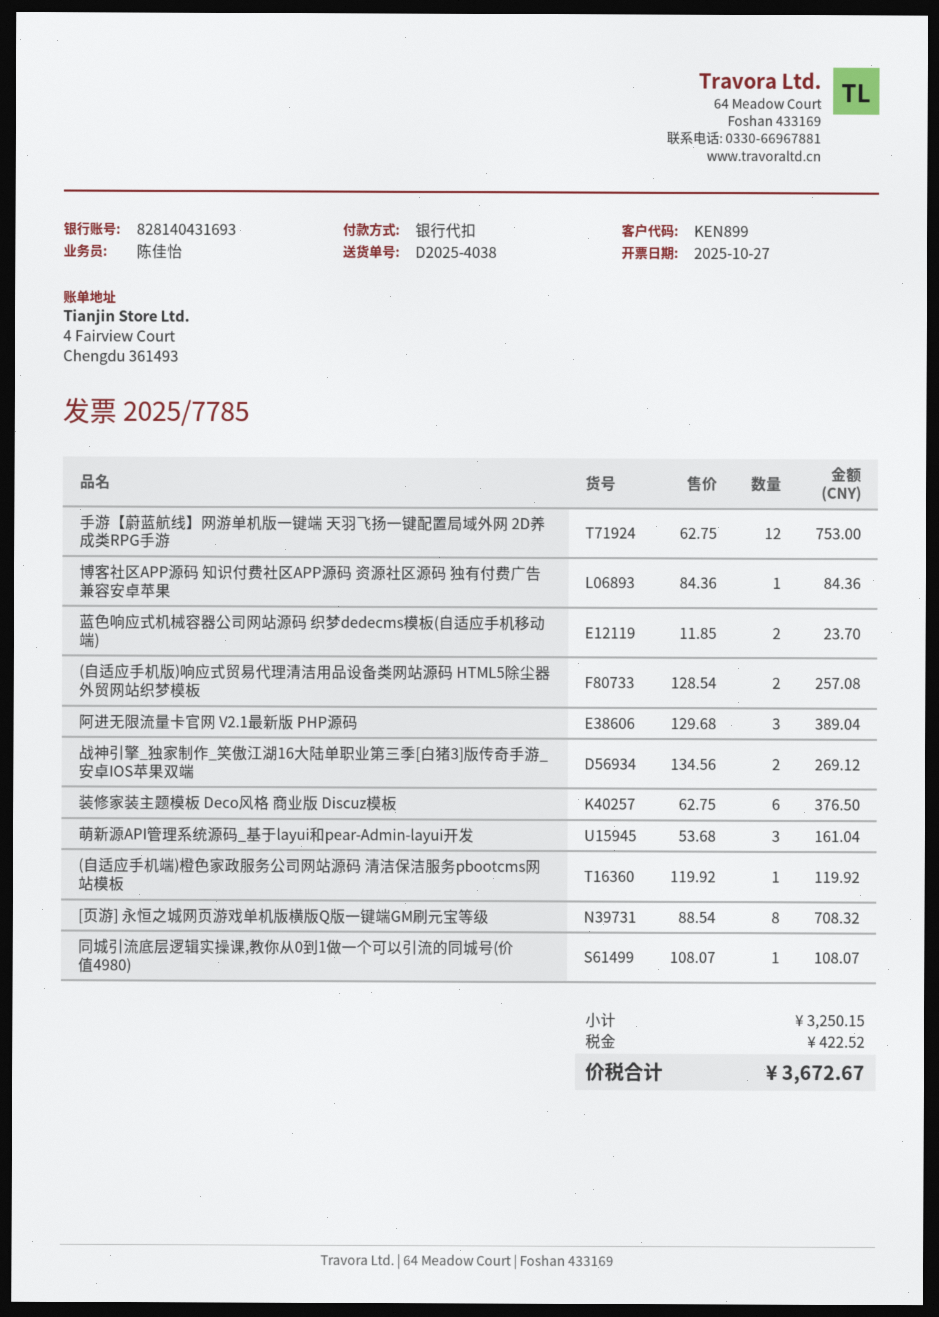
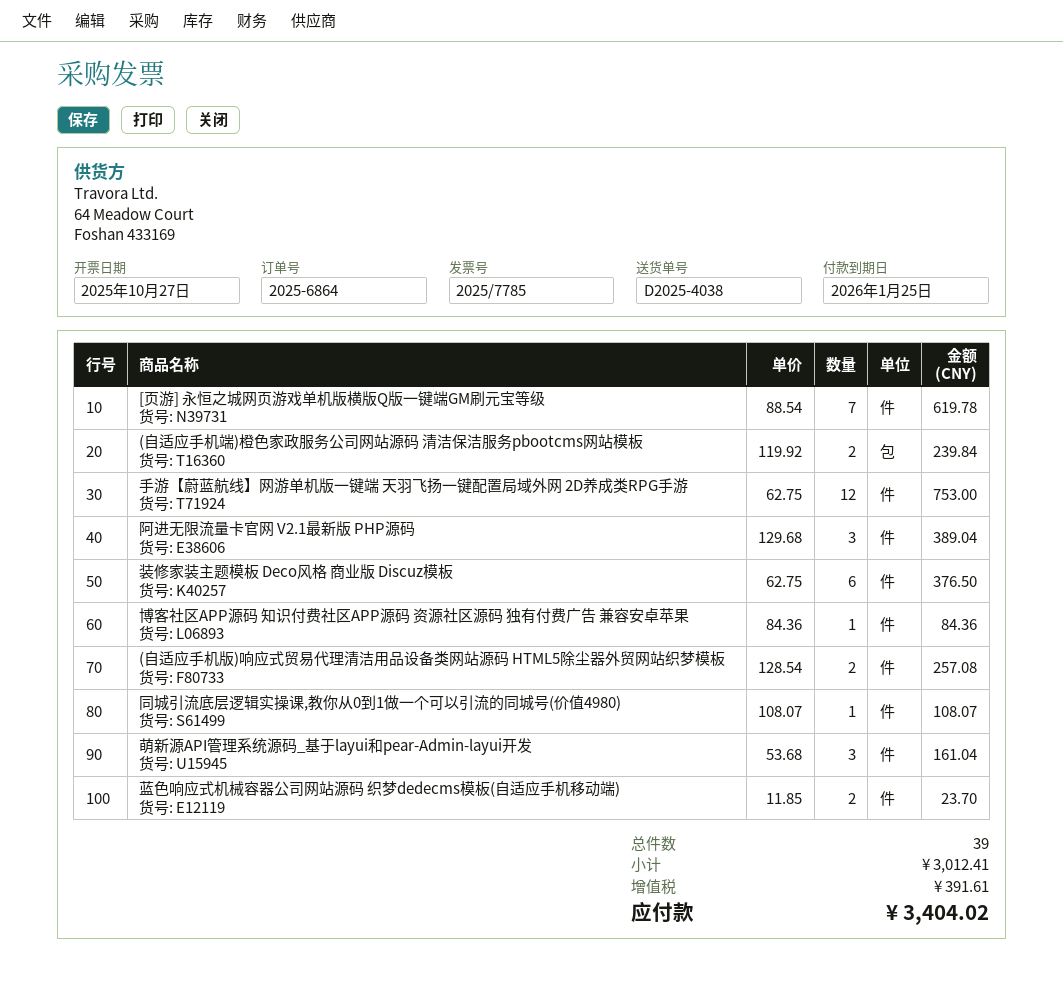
战神引擎_独家制作_笑傲江湖16大陆单职业第三季[白猪3]版传奇手游_安卓IOS苹果双端: 2 x 134.56 = 269.12 -> none
(自适应手机端)橙色家政服务公司网站源码 清洁保洁服务pbootcms网站模板: 1 x 119.92 = 119.92 -> 2 x 119.92 = 239.84
[页游] 永恒之城网页游戏单机版横版Q版一键端GM刷元宝等级: 8 x 88.54 = 708.32 -> 7 x 88.54 = 619.78
subtotal: 3250.15 -> 3012.41
tax: 422.52 -> 391.61
total: 3672.67 -> 3404.02

